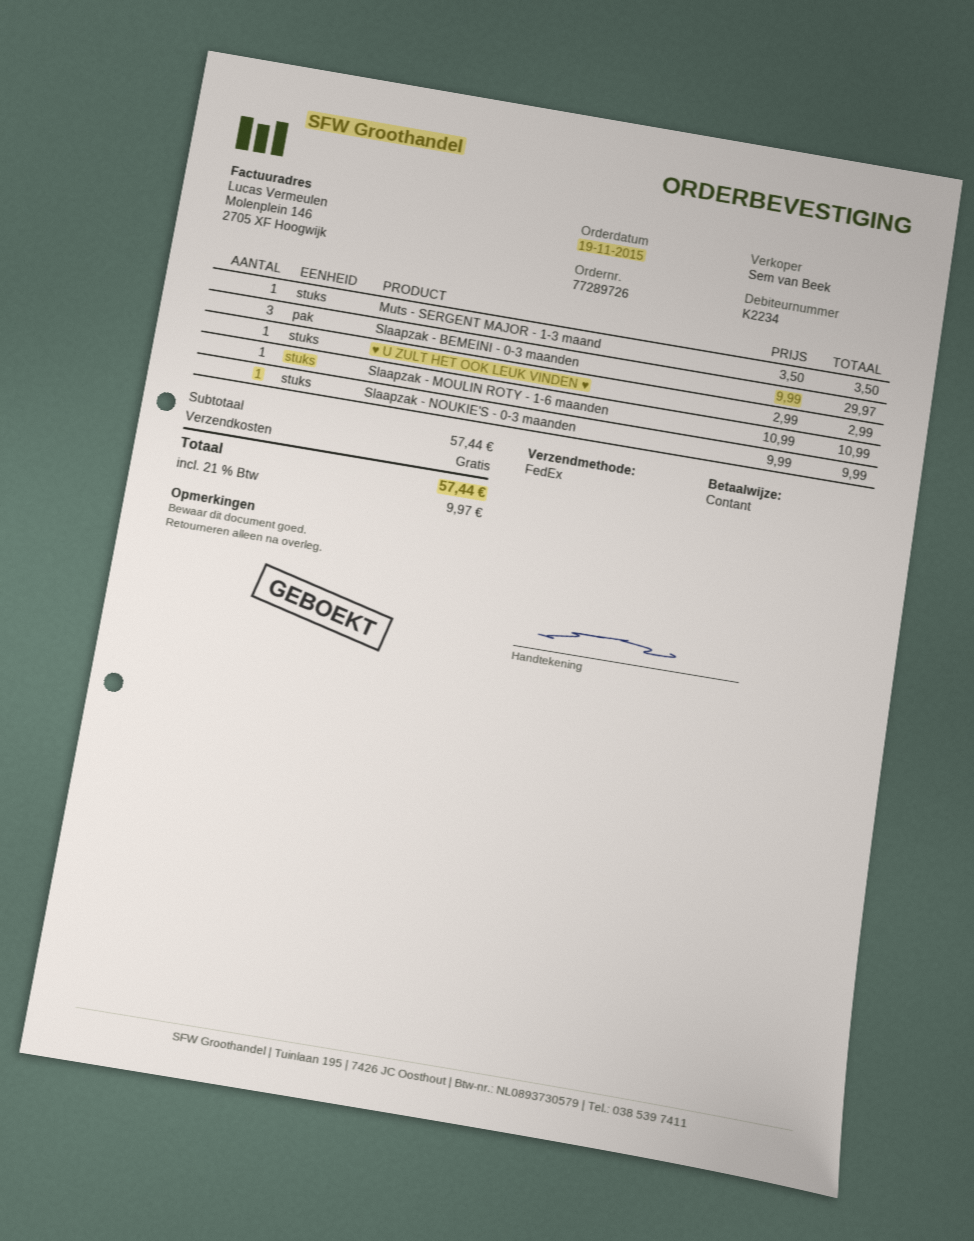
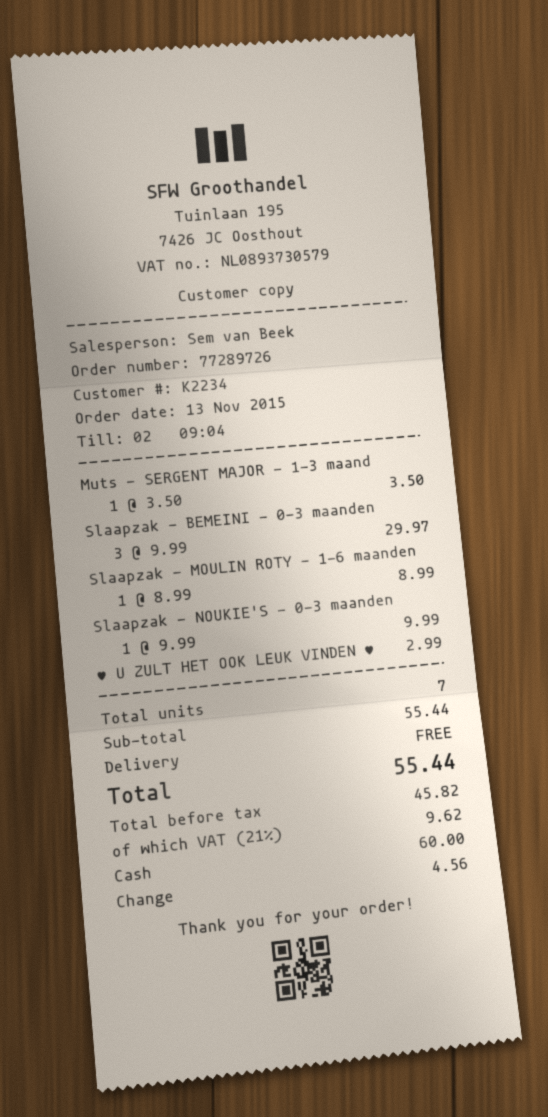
order date: 2015-11-19 -> 2015-11-13
Slaapzak - MOULIN ROTY - 1-6 maanden: 1 x 10.99 = 10.99 -> 1 x 8.99 = 8.99
subtotal: 57.44 -> 55.44
tax: 21% = 9.97 -> 21% = 9.62
total: 57.44 -> 55.44

